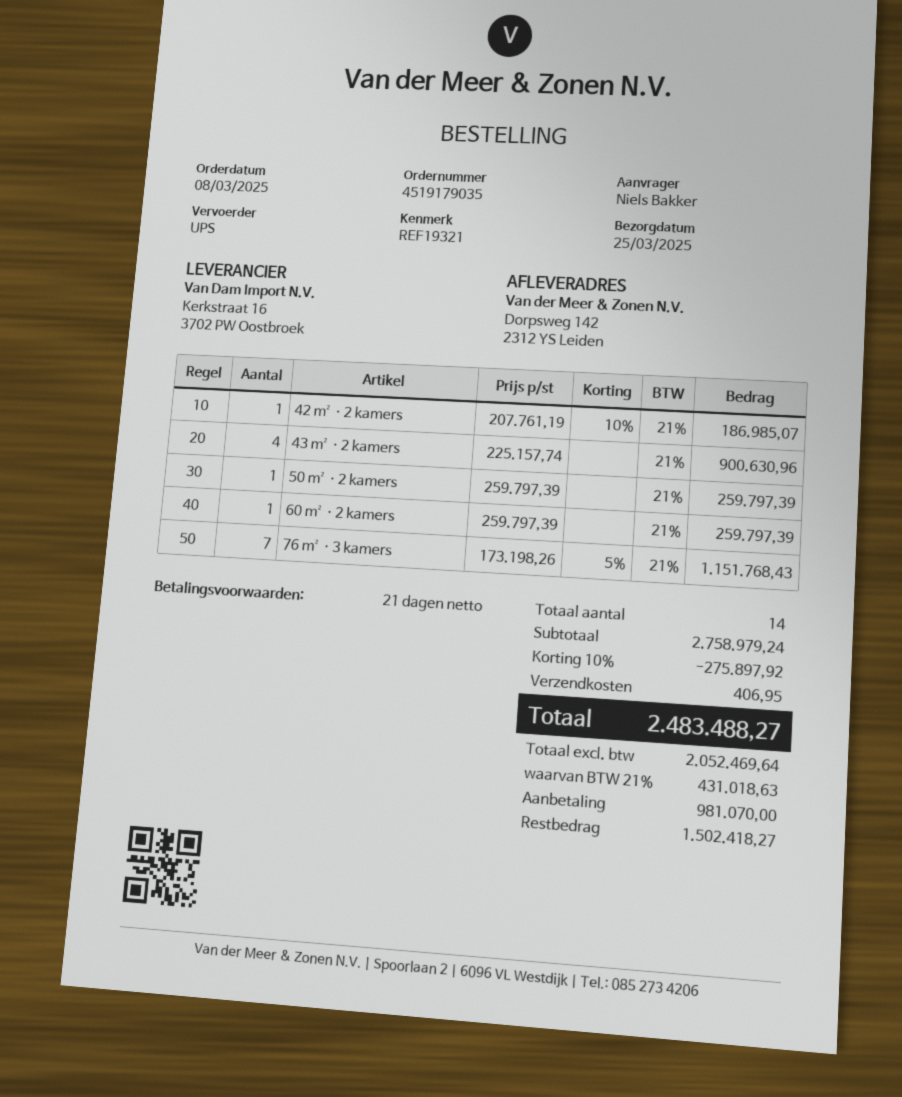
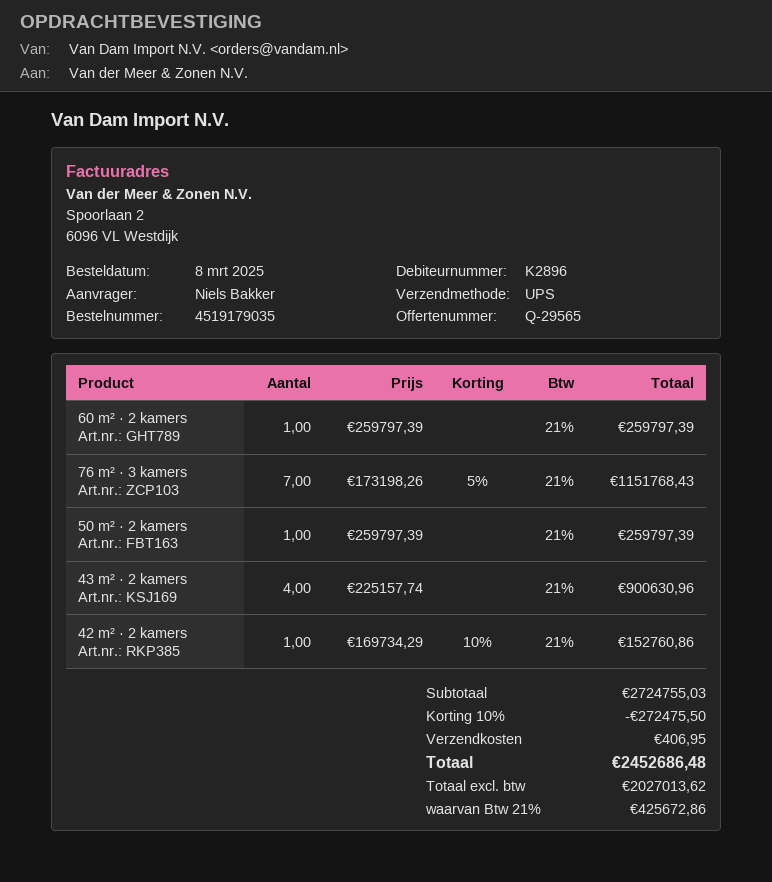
42 m² · 2 kamers: 1 x 207761.19 - 10% = 186985.07 -> 1 x 169734.29 - 10% = 152760.86
subtotal: 2758979.24 -> 2724755.03
discount: 10% = 275897.92 -> 10% = 272475.50
net: 2052469.64 -> 2027013.62
tax: 21% = 431018.63 -> 21% = 425672.86
total: 2483488.27 -> 2452686.48

